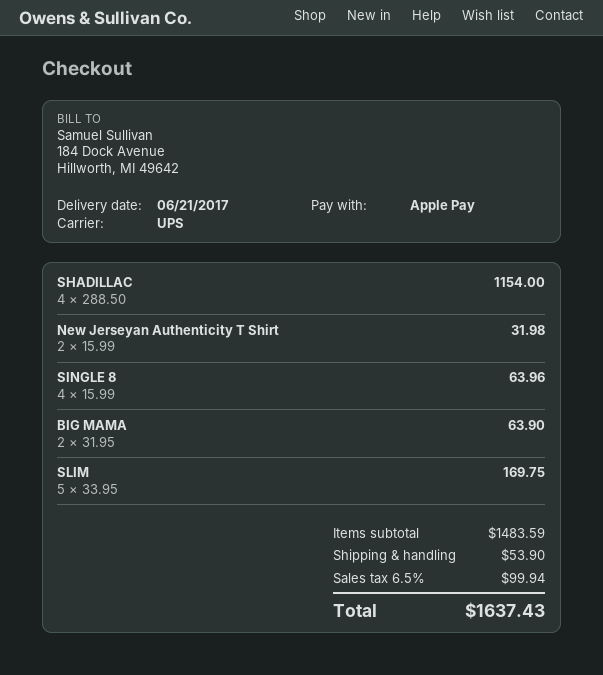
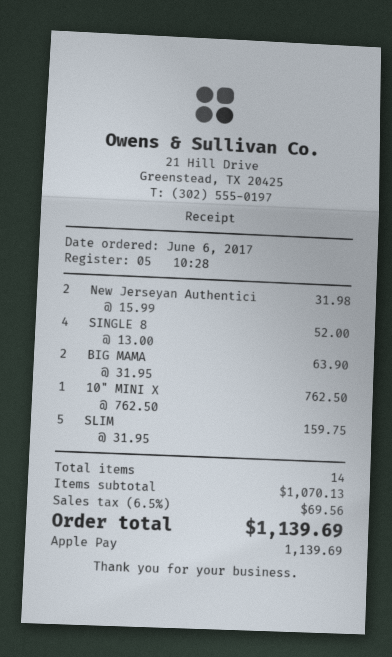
SHADILLAC: 4 x 288.50 = 1154.00 -> none
SINGLE 8: 4 x 15.99 = 63.96 -> 4 x 13.00 = 52.00
SLIM: 5 x 33.95 = 169.75 -> 5 x 31.95 = 159.75
10" MINI X: none -> 1 x 762.50 = 762.50
subtotal: 1483.59 -> 1070.13
shipping: 53.90 -> none
tax: 6.5% = 99.94 -> 6.5% = 69.56
total: 1637.43 -> 1139.69

